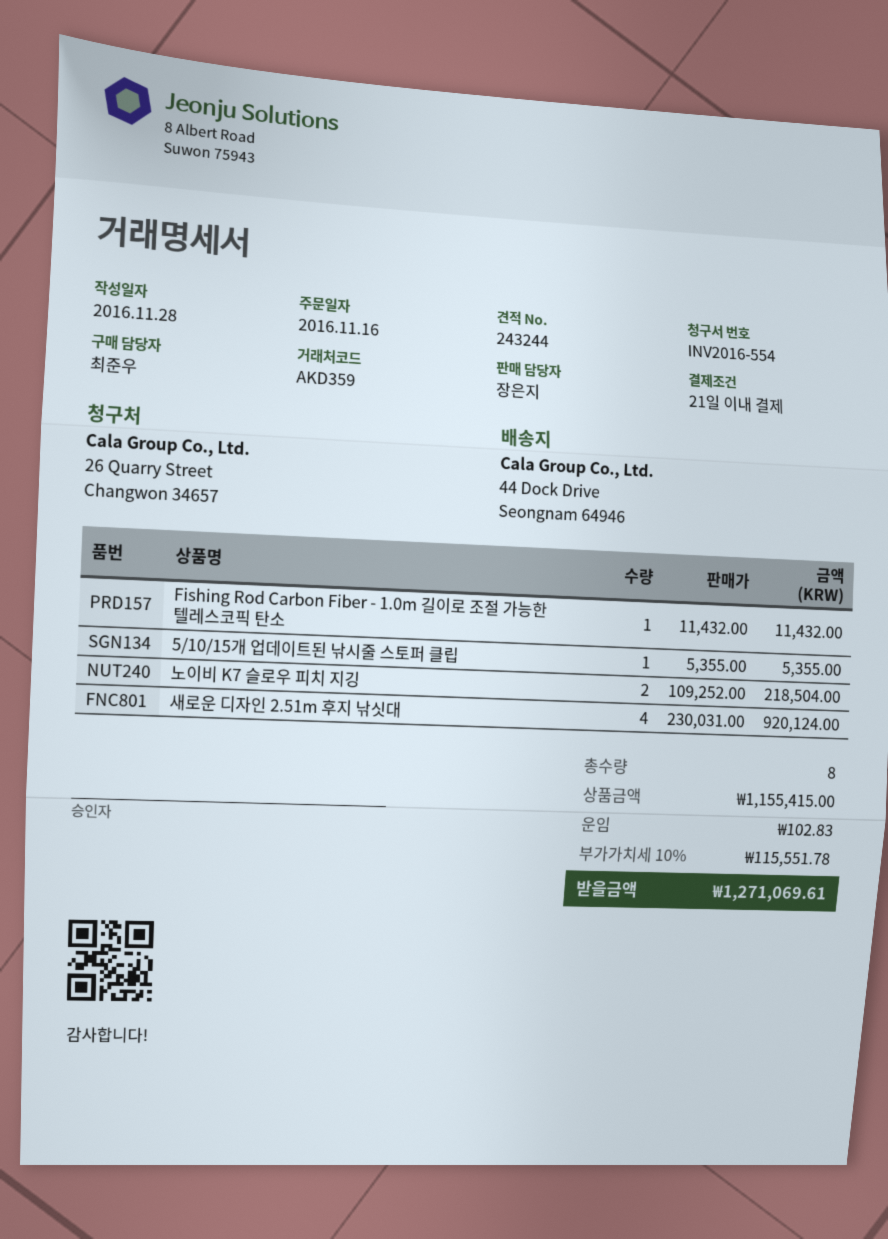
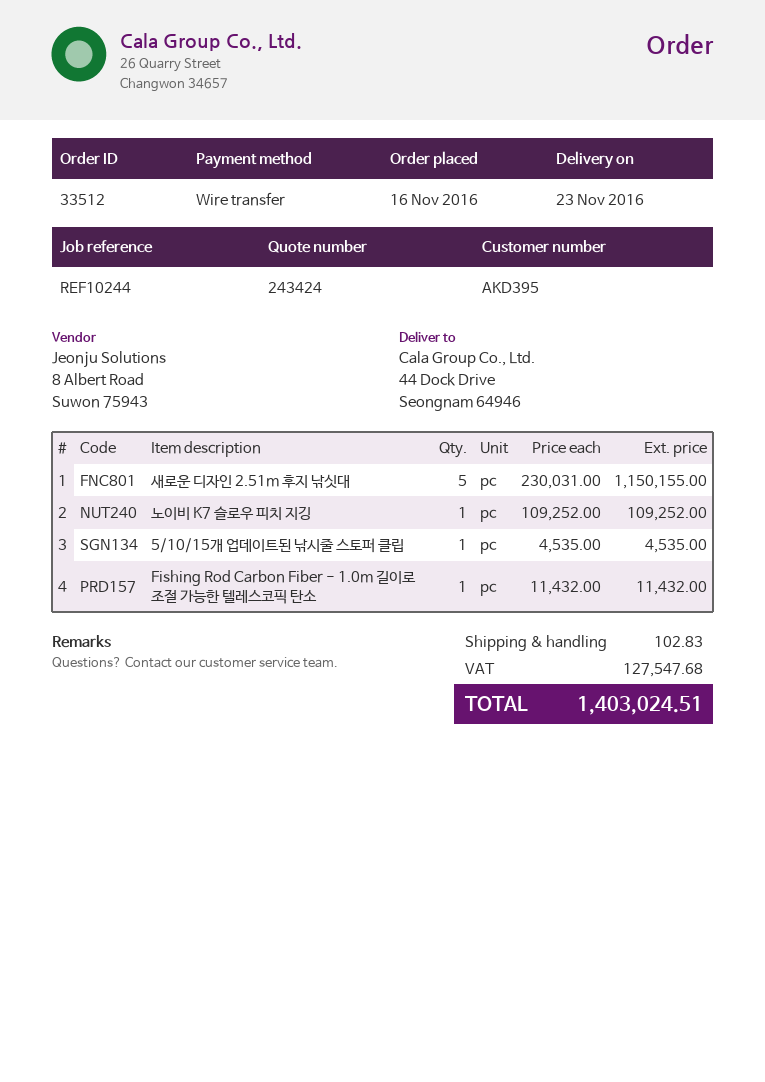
quote number: 243244 -> 243424
customer number: AKD359 -> AKD395
5/10/15개 업데이트된 낚시줄 스토퍼 클립: 1 x 5355.00 = 5355.00 -> 1 x 4535.00 = 4535.00
노이비 K7 슬로우 피치 지깅: 2 x 109252.00 = 218504.00 -> 1 x 109252.00 = 109252.00
새로운 디자인 2.51m 후지 낚싯대: 4 x 230031.00 = 920124.00 -> 5 x 230031.00 = 1150155.00
tax: 115551.78 -> 127547.68
total: 1271069.61 -> 1403024.51

